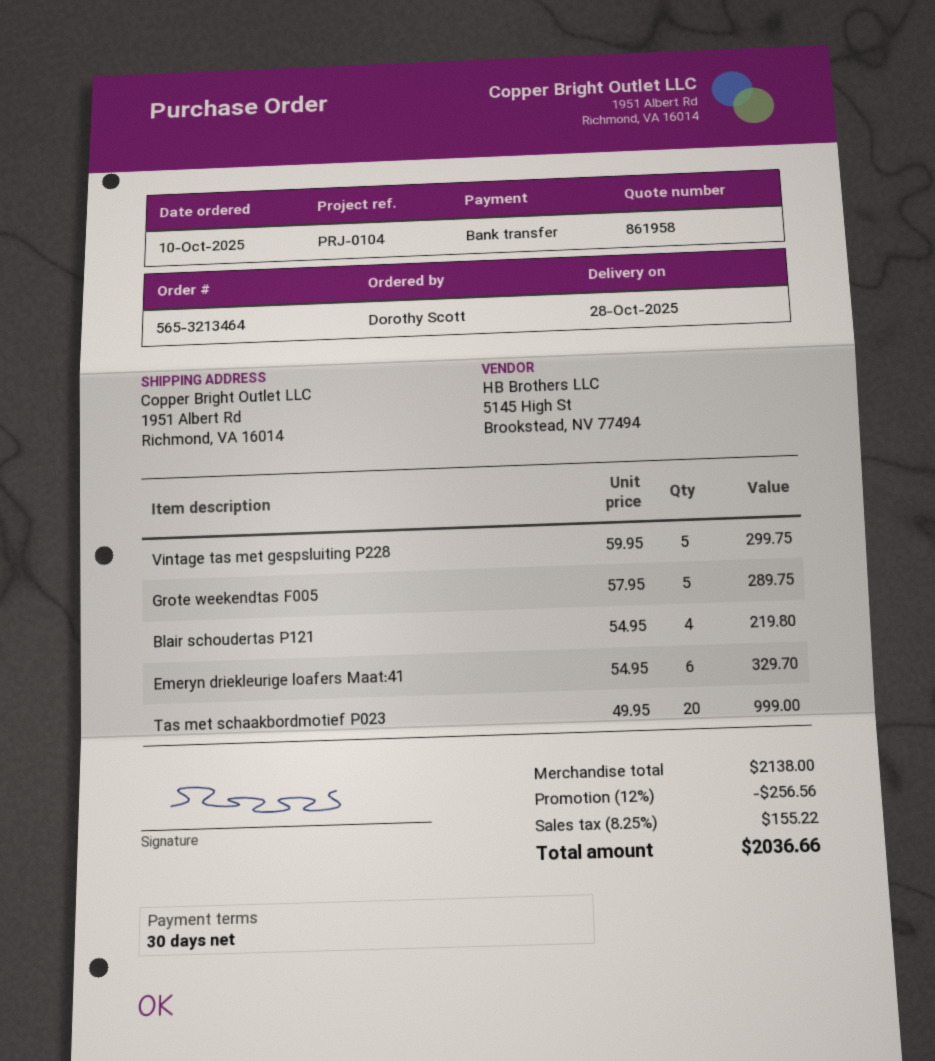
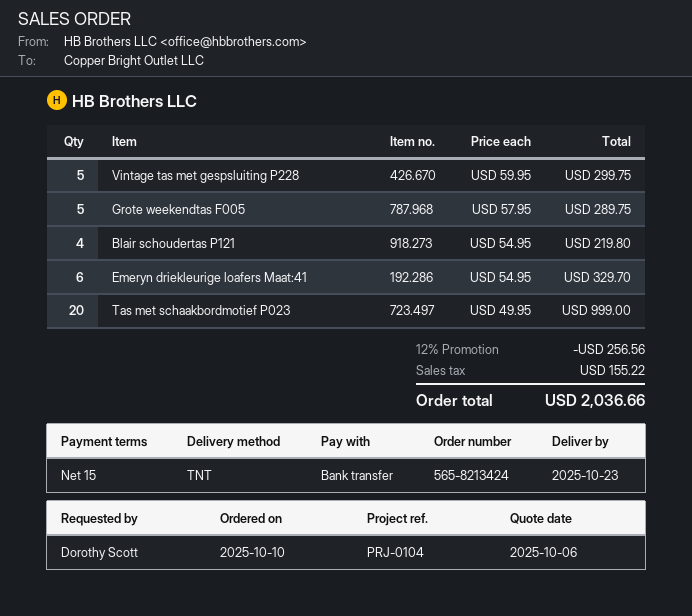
order number: 565-3213464 -> 565-8213424
delivery date: 2025-10-28 -> 2025-10-23
payment terms: 30 days -> 15 days

